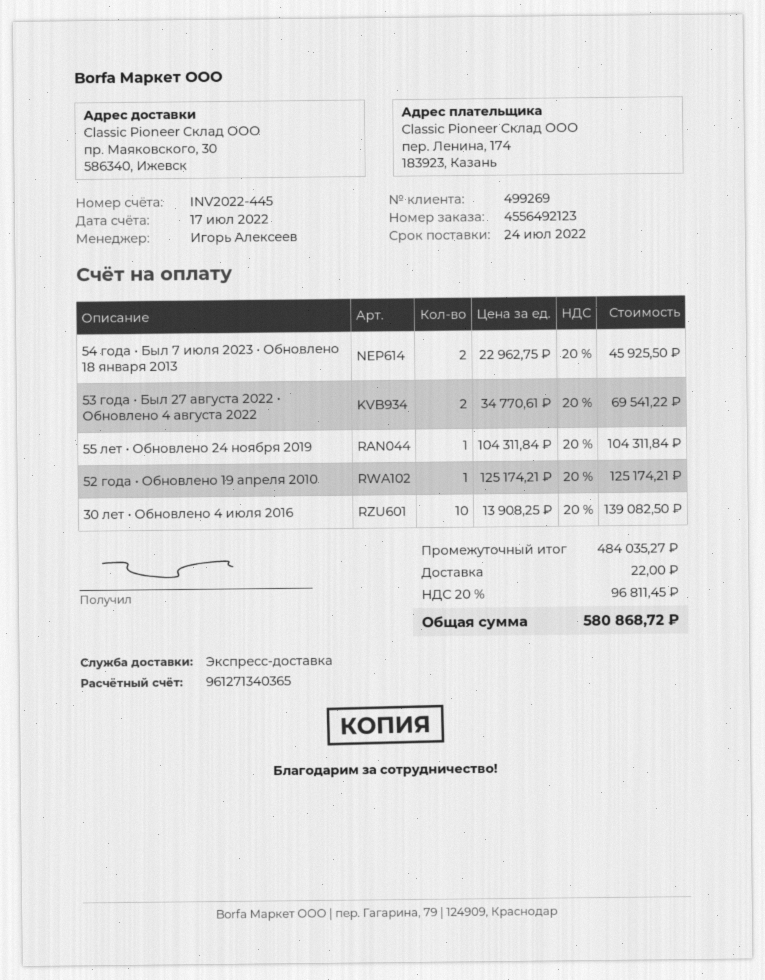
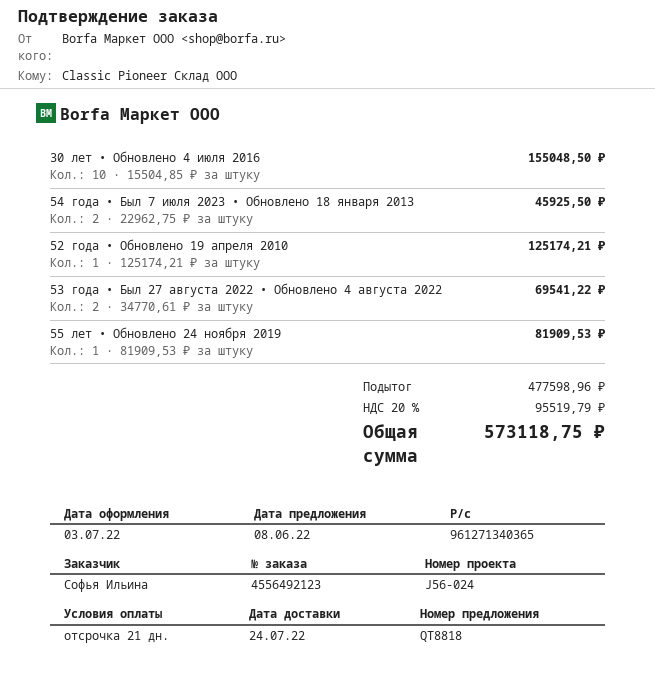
55 лет • Обновлено 24 ноября 2019: 1 x 104311.84 = 104311.84 -> 1 x 81909.53 = 81909.53
30 лет • Обновлено 4 июля 2016: 10 x 13908.25 = 139082.50 -> 10 x 15504.85 = 155048.50
subtotal: 484035.27 -> 477598.96
shipping: 22.00 -> none
tax: 20% = 96811.45 -> 20% = 95519.79
total: 580868.72 -> 573118.75

